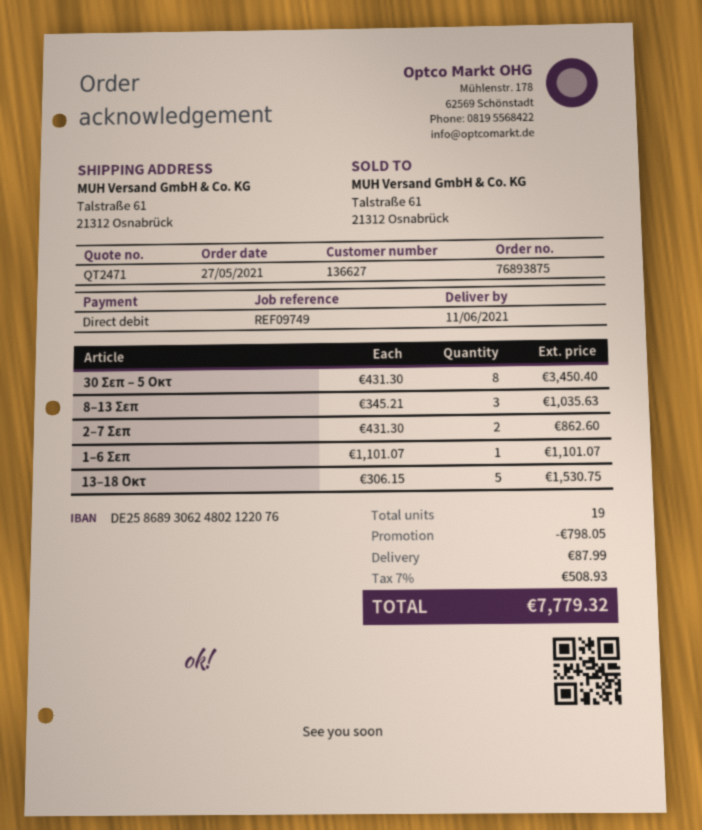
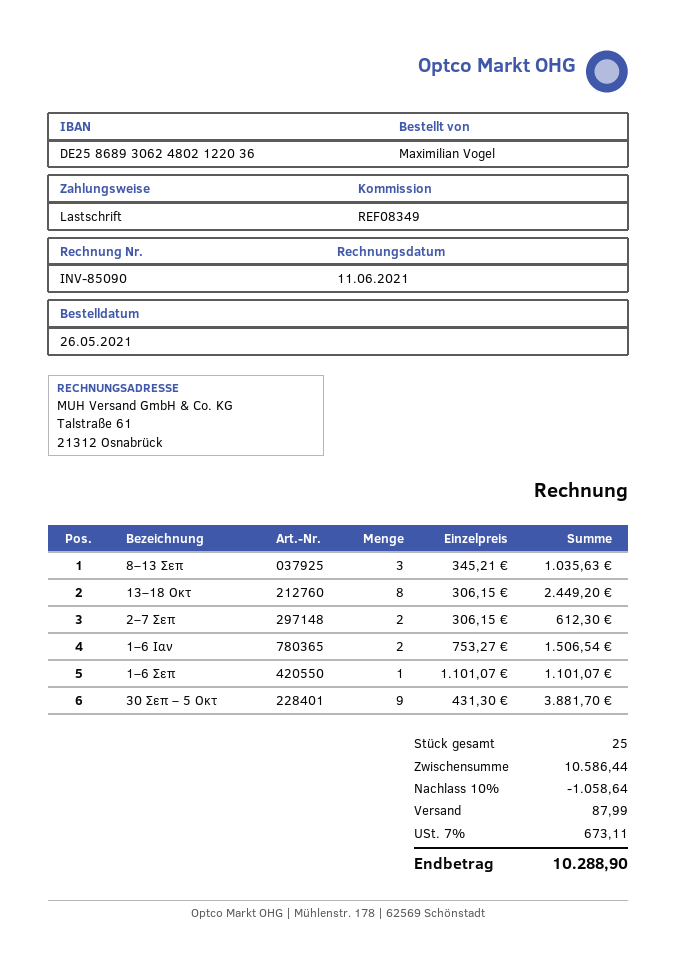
order date: 2021-05-27 -> 2021-05-26
reference: REF09749 -> REF08349
bank account: DE25868930624802122076 -> DE25868930624802122036
30 Σεπ – 5 Οκτ: 8 x 431.30 = 3450.40 -> 9 x 431.30 = 3881.70
2–7 Σεπ: 2 x 431.30 = 862.60 -> 2 x 306.15 = 612.30
13–18 Οκτ: 5 x 306.15 = 1530.75 -> 8 x 306.15 = 2449.20
1–6 Ιαν: none -> 2 x 753.27 = 1506.54
total quantity: 19 -> 25
discount: 798.05 -> 1058.64
tax: 7% = 508.93 -> 7% = 673.11
total: 7779.32 -> 10288.90

